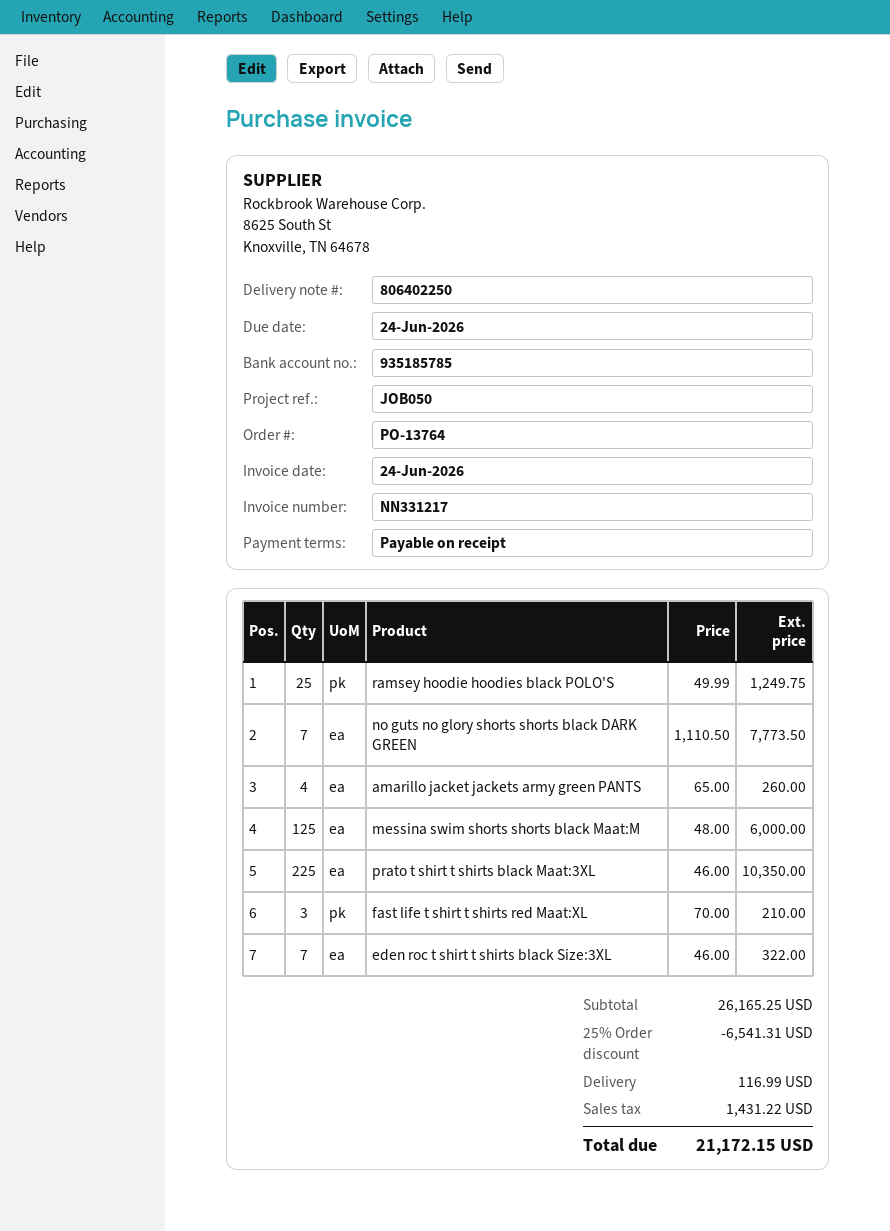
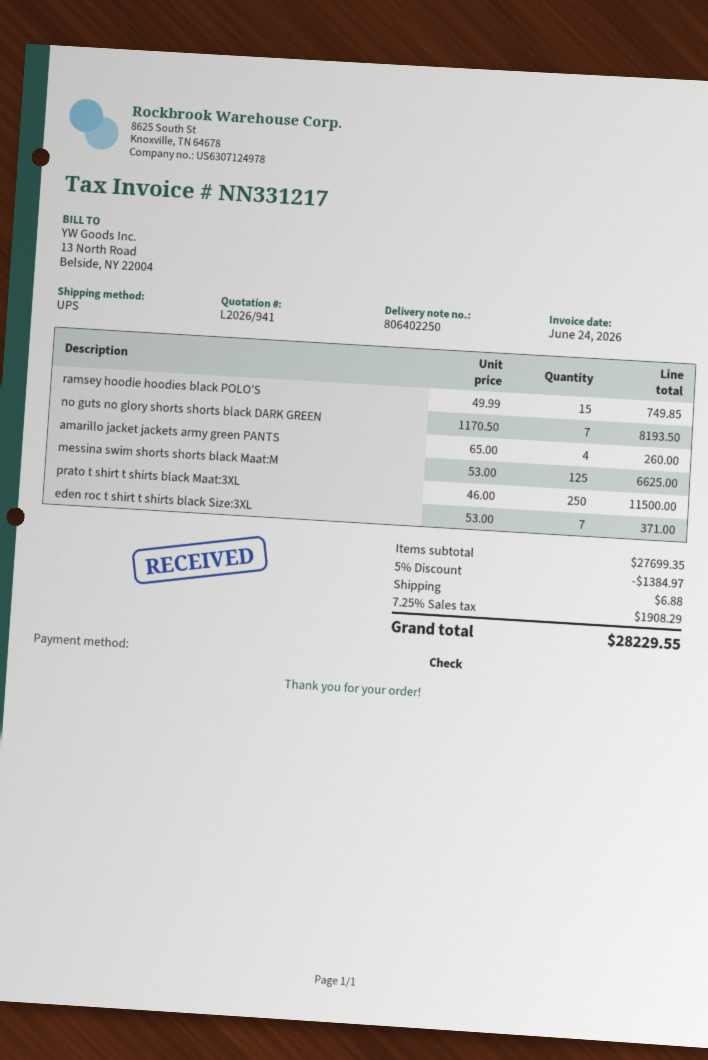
ramsey hoodie hoodies black POLO'S: 25 x 49.99 = 1249.75 -> 15 x 49.99 = 749.85
no guts no glory shorts shorts black DARK GREEN: 7 x 1110.50 = 7773.50 -> 7 x 1170.50 = 8193.50
messina swim shorts shorts black Maat:M: 125 x 48.00 = 6000.00 -> 125 x 53.00 = 6625.00
prato t shirt t shirts black Maat:3XL: 225 x 46.00 = 10350.00 -> 250 x 46.00 = 11500.00
fast life t shirt t shirts red Maat:XL: 3 x 70.00 = 210.00 -> none
eden roc t shirt t shirts black Size:3XL: 7 x 46.00 = 322.00 -> 7 x 53.00 = 371.00
subtotal: 26165.25 -> 27699.35
discount: 25% = 6541.31 -> 5% = 1384.97
shipping: 116.99 -> 6.88
tax: 1431.22 -> 1908.29
total: 21172.15 -> 28229.55

